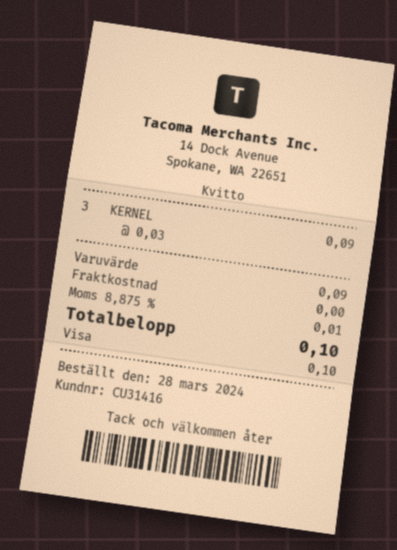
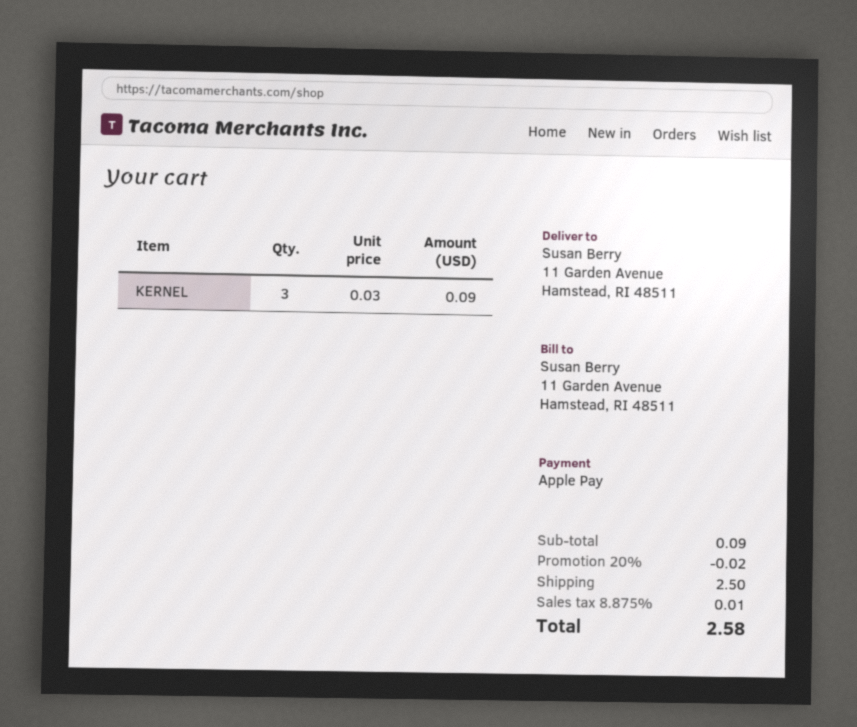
payment method: Visa -> Apple Pay
discount: none -> 20% = 0.02
shipping: 0.00 -> 2.50
total: 0.10 -> 2.58

